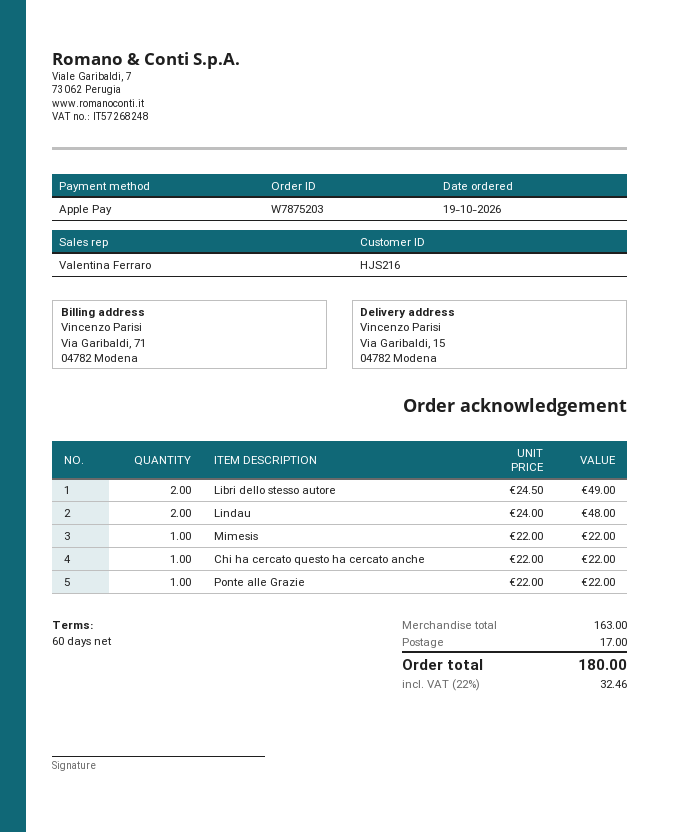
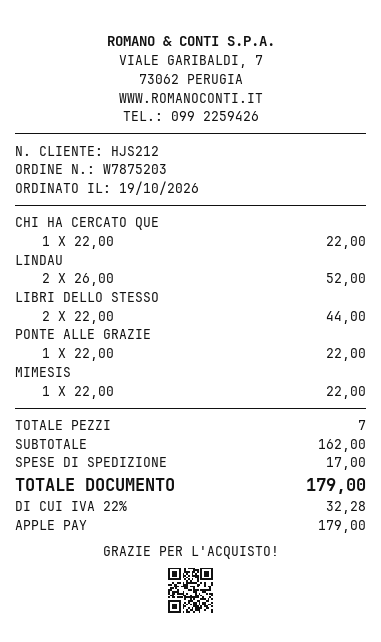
customer number: HJS216 -> HJS212
Libri dello stesso autore: 2 x 24.50 = 49.00 -> 2 x 22.00 = 44.00
Lindau: 2 x 24.00 = 48.00 -> 2 x 26.00 = 52.00
subtotal: 163.00 -> 162.00
tax: 22% = 32.46 -> 22% = 32.28
total: 180.00 -> 179.00

